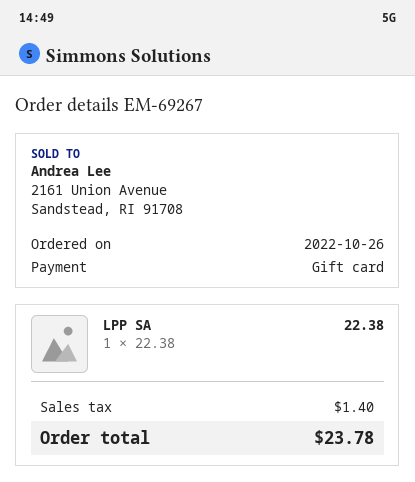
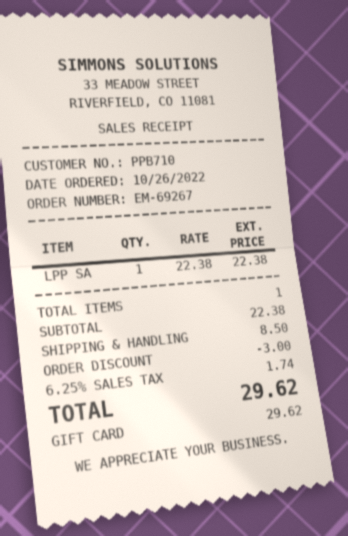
discount: none -> 3.00
shipping: none -> 8.50
tax: 1.40 -> 1.74
total: 23.78 -> 29.62

